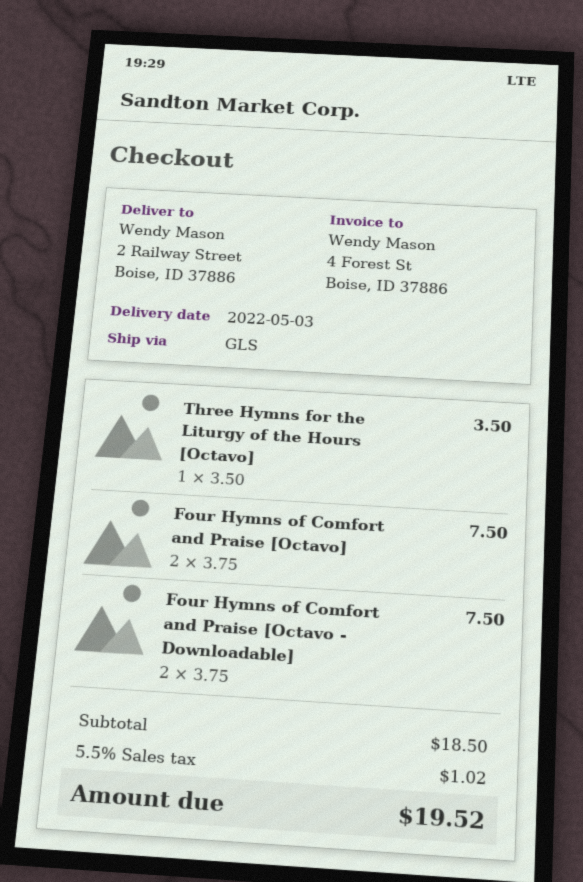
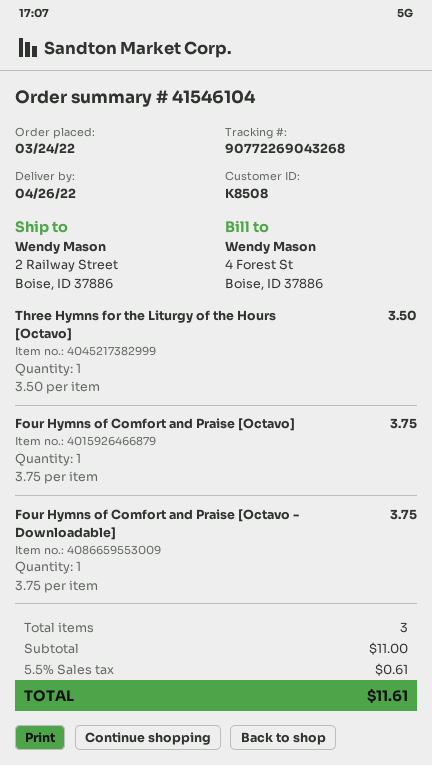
delivery date: 2022-05-03 -> 2022-04-26
Four Hymns of Comfort and Praise [Octavo]: 2 x 3.75 = 7.50 -> 1 x 3.75 = 3.75
Four Hymns of Comfort and Praise [Octavo - Downloadable]: 2 x 3.75 = 7.50 -> 1 x 3.75 = 3.75
subtotal: 18.50 -> 11.00
tax: 5.5% = 1.02 -> 5.5% = 0.61
total: 19.52 -> 11.61

